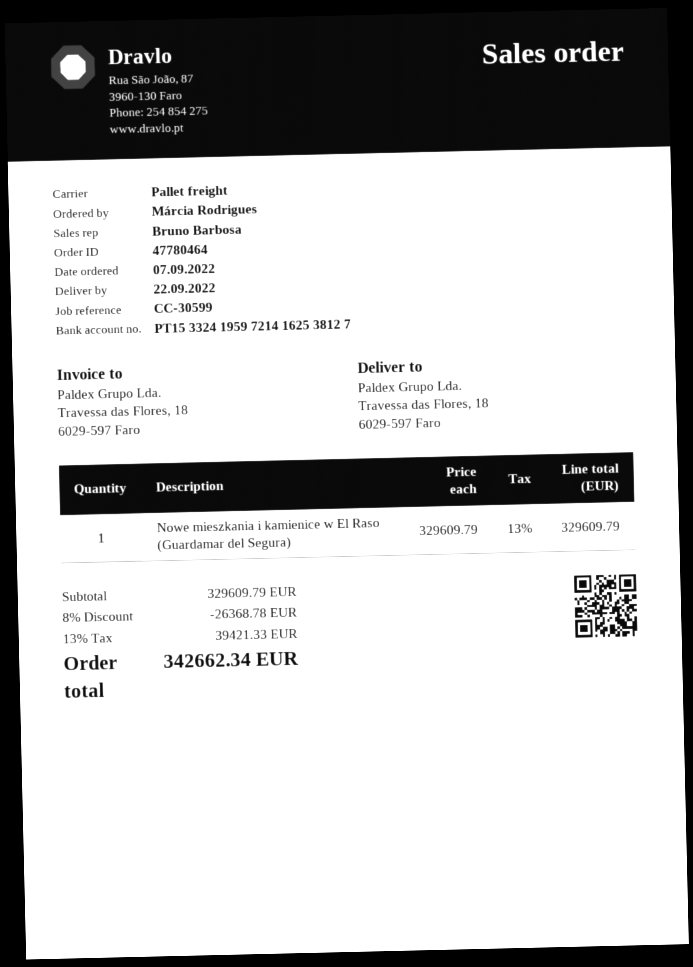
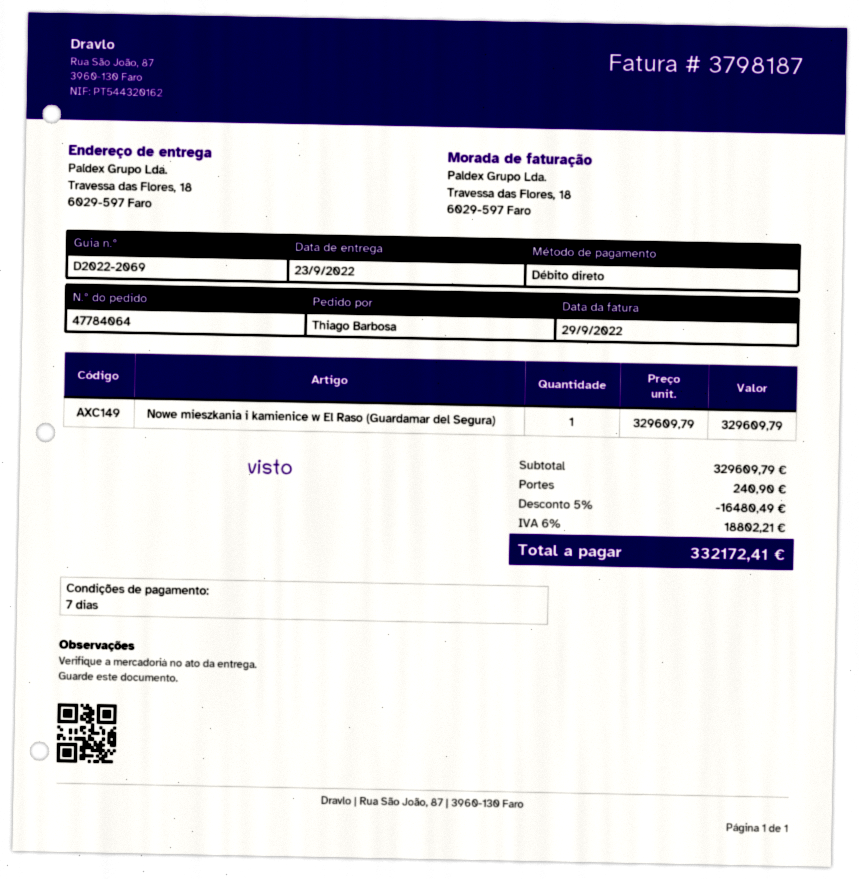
order number: 47780464 -> 47784064
delivery date: 2022-09-22 -> 2022-09-23
ordered by: Márcia Rodrigues -> Thiago Barbosa
discount: 8% = 26368.78 -> 5% = 16480.49
shipping: none -> 240.90
tax: 13% = 39421.33 -> 6% = 18802.21
total: 342662.34 -> 332172.41

